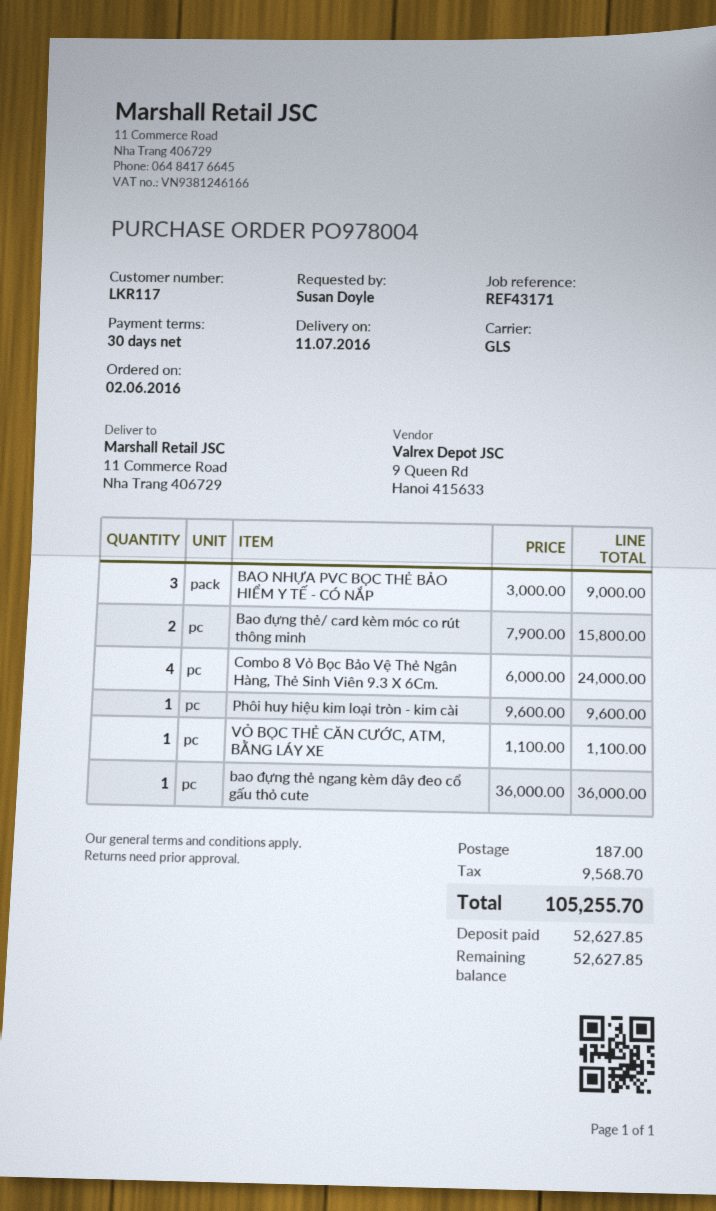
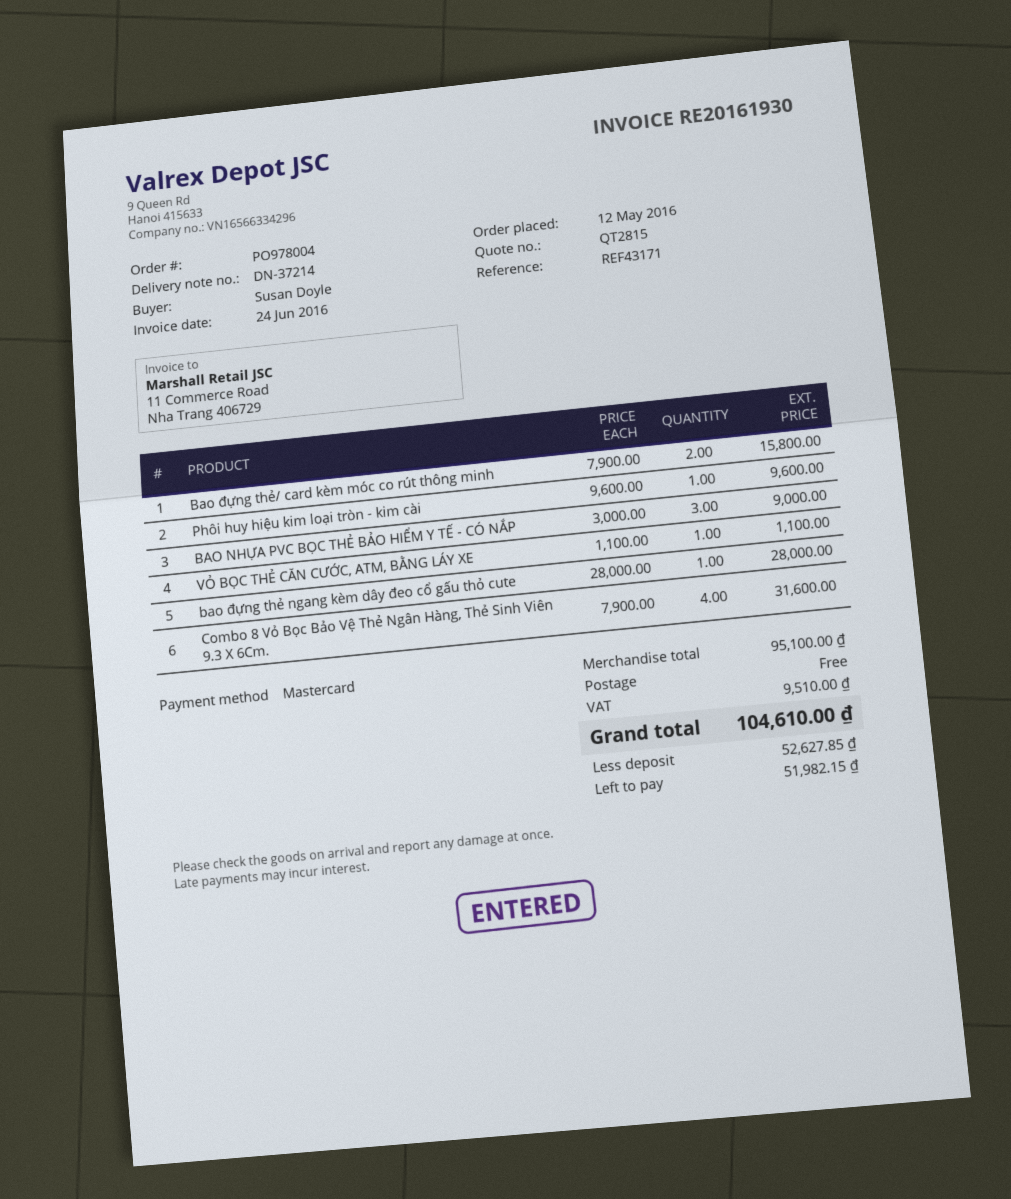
order date: 2016-06-02 -> 2016-05-12
Combo 8 Vỏ Bọc Bảo Vệ Thẻ Ngân Hàng, Thẻ Sinh Viên 9.3 X 6Cm.: 4 x 6000.00 = 24000.00 -> 4 x 7900.00 = 31600.00
bao đựng thẻ ngang kèm dây đeo cổ gấu thỏ cute: 1 x 36000.00 = 36000.00 -> 1 x 28000.00 = 28000.00
shipping: 187.00 -> 0.00
tax: 9568.70 -> 9510.00
total: 105255.70 -> 104610.00
balance: 52627.85 -> 51982.15

